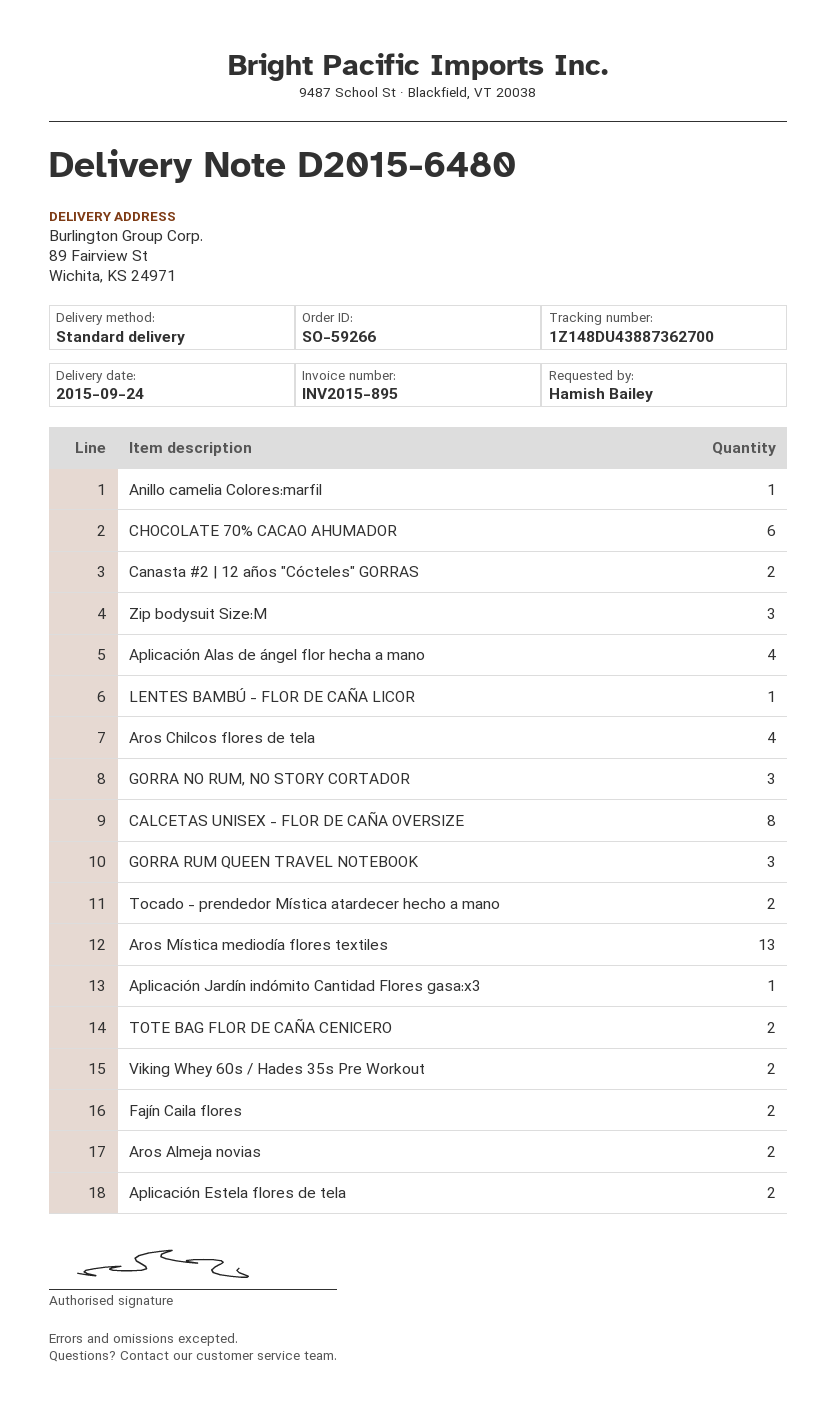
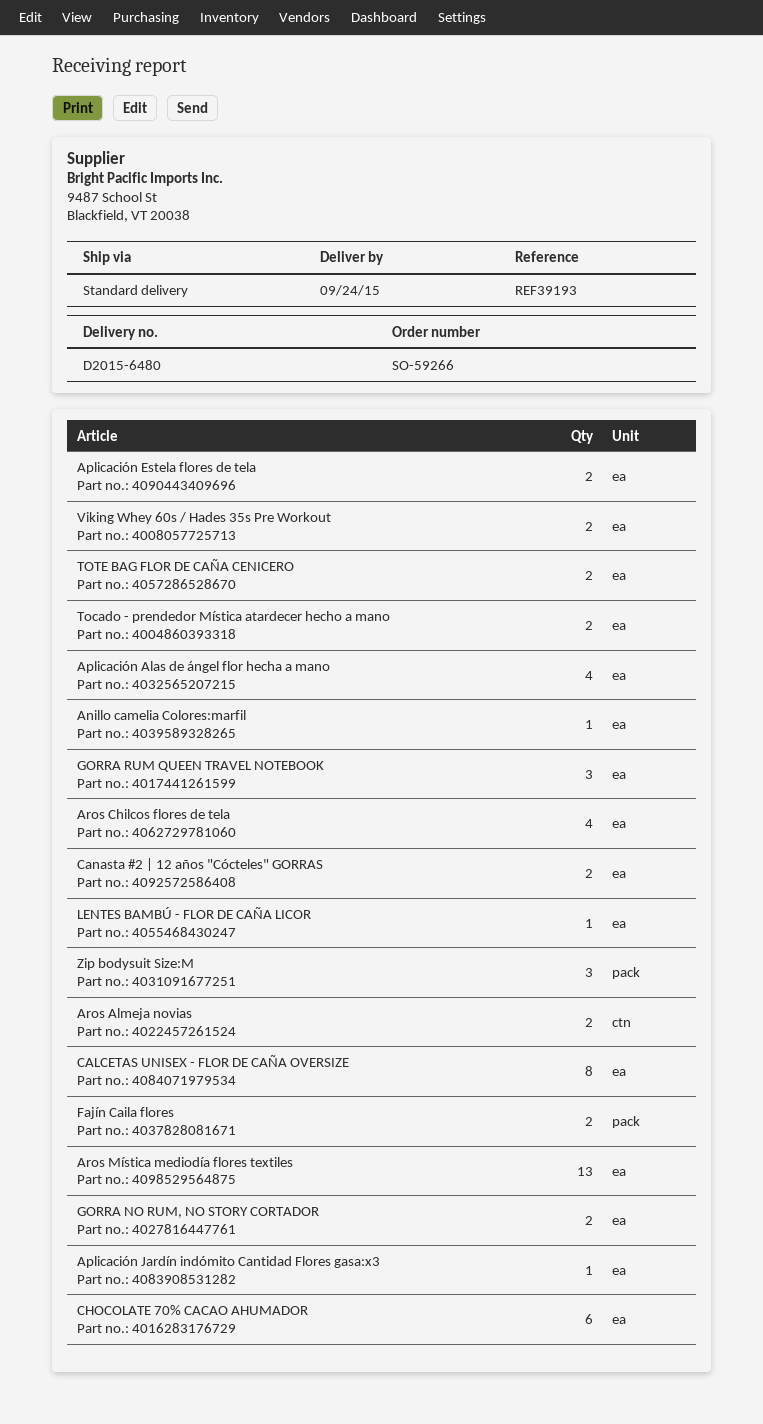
GORRA NO RUM, NO STORY CORTADOR: 3 -> 2

